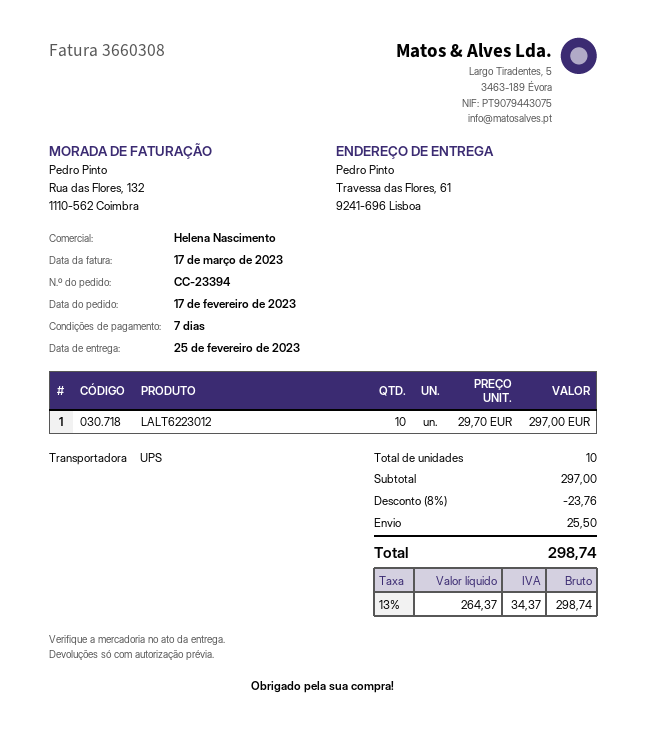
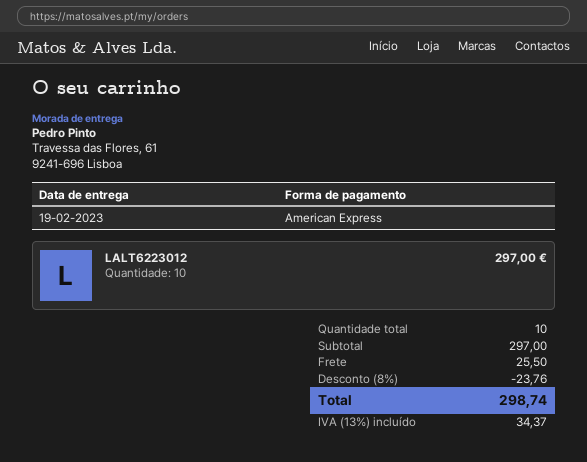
delivery date: 2023-02-25 -> 2023-02-19

